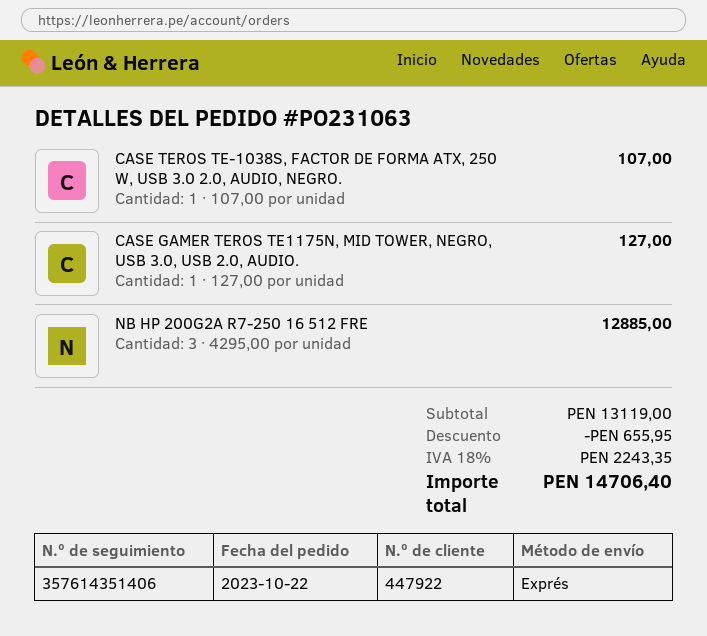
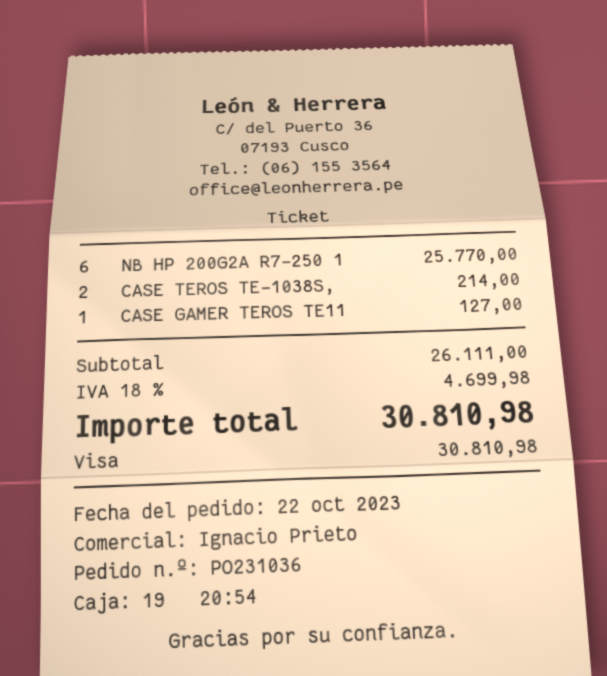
order number: PO231063 -> PO231036
CASE TEROS TE-1038S, FACTOR DE FORMA ATX, 250 W, USB 3.0 2.0, AUDIO, NEGRO.: 1 for 107.00 -> 2 for 214.00
NB HP 200G2A R7-250 16 512 FRE: 3 for 12885.00 -> 6 for 25770.00
subtotal: 13119.00 -> 26111.00
discount: 655.95 -> none
tax: 18% = 2243.35 -> 18% = 4699.98
total: 14706.40 -> 30810.98

